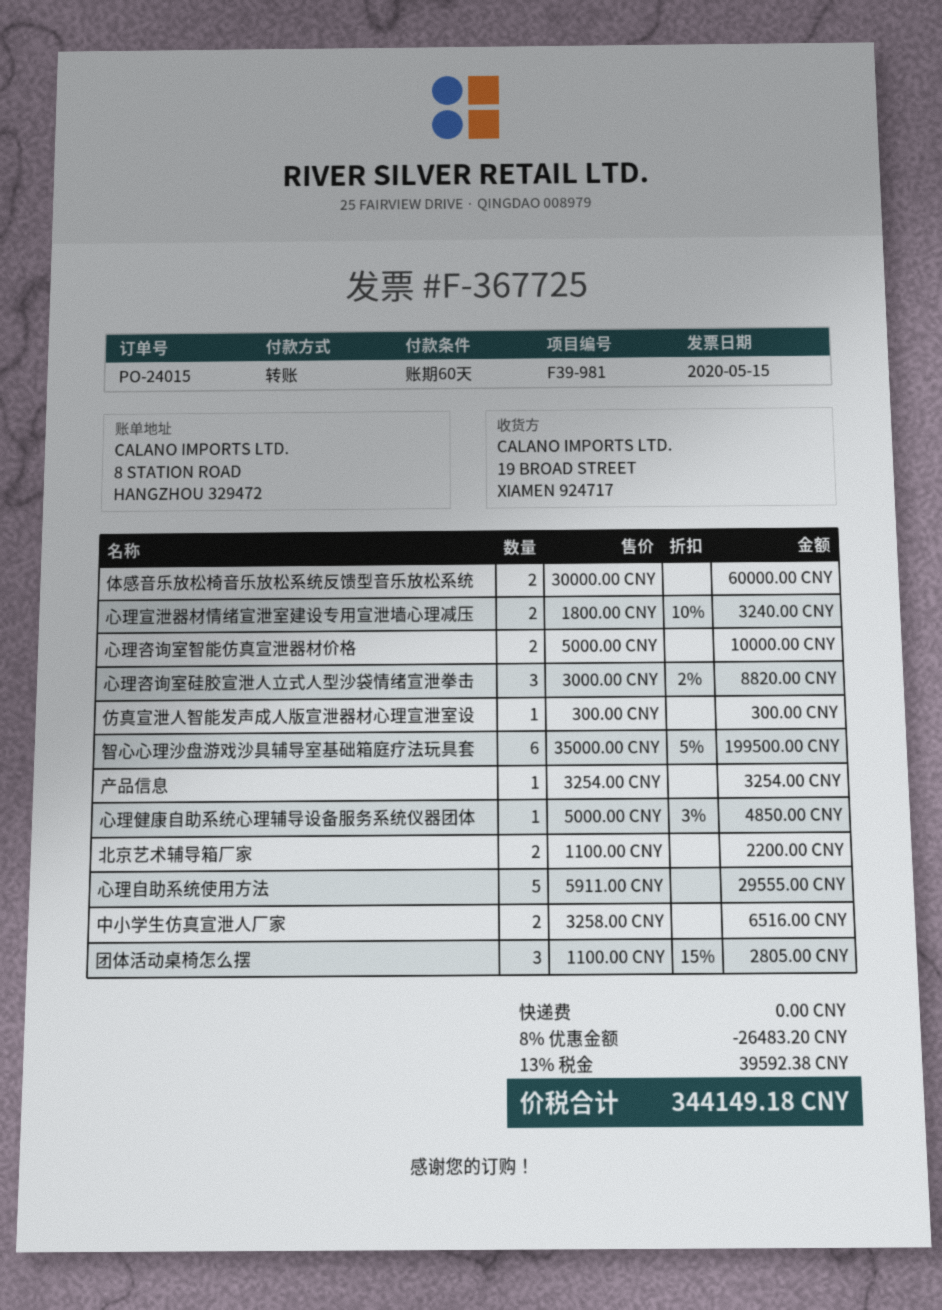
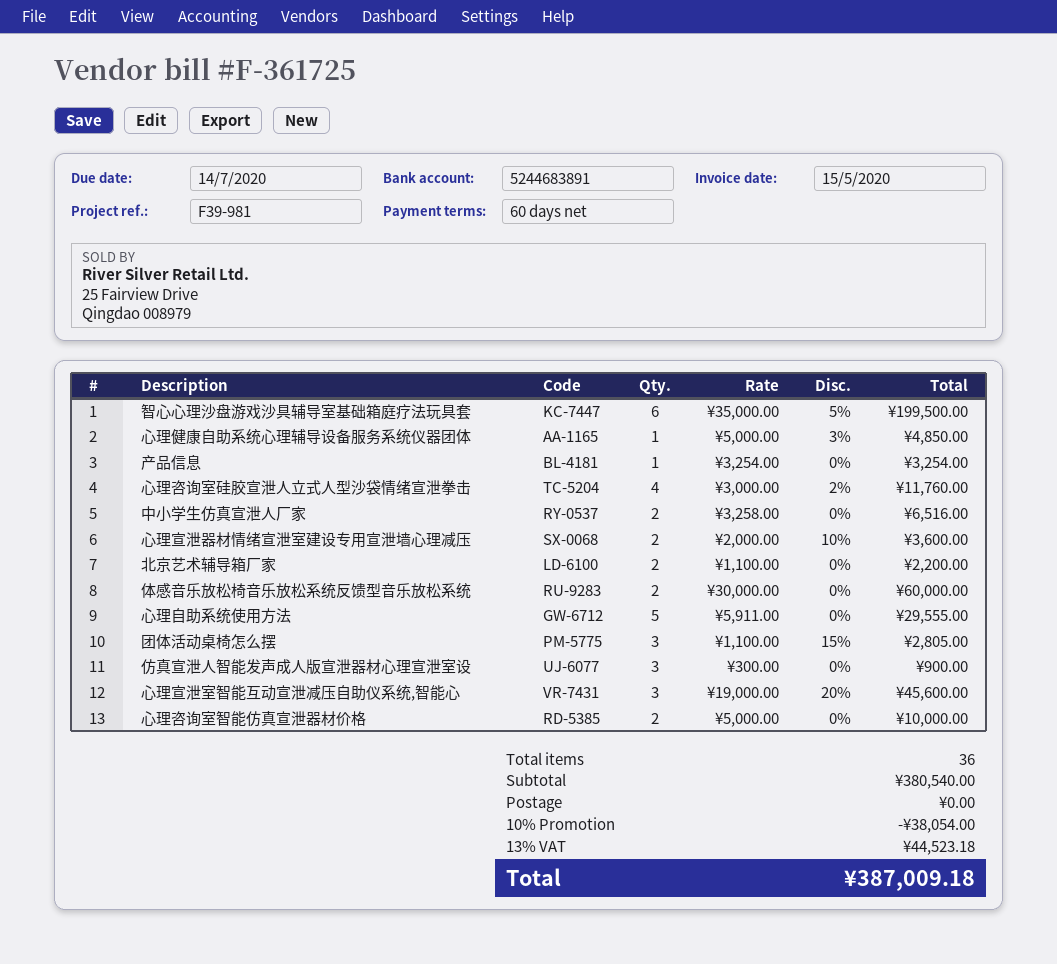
invoice number: F-367725 -> F-361725
心理宣泄器材情绪宣泄室建设专用宣泄墙心理减压: 2 x 1800.00 - 10% = 3240.00 -> 2 x 2000.00 - 10% = 3600.00
心理咨询室硅胶宣泄人立式人型沙袋情绪宣泄拳击: 3 x 3000.00 - 2% = 8820.00 -> 4 x 3000.00 - 2% = 11760.00
仿真宣泄人智能发声成人版宣泄器材心理宣泄室设: 1 x 300.00 = 300.00 -> 3 x 300.00 = 900.00
心理宣泄室智能互动宣泄减压自助仪系统,智能心: none -> 3 x 19000.00 - 20% = 45600.00
discount: 8% = 26483.20 -> 10% = 38054.00
tax: 13% = 39592.38 -> 13% = 44523.18
total: 344149.18 -> 387009.18

